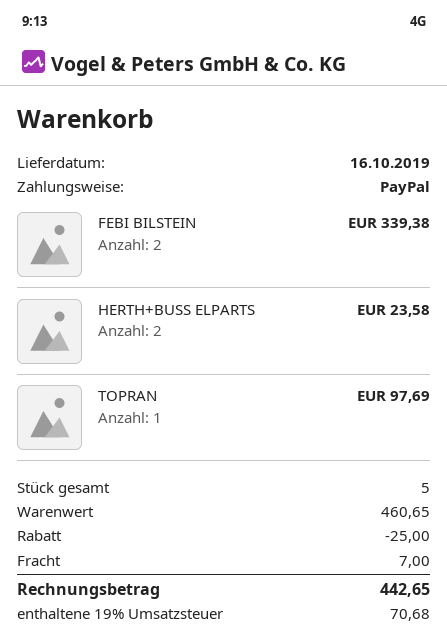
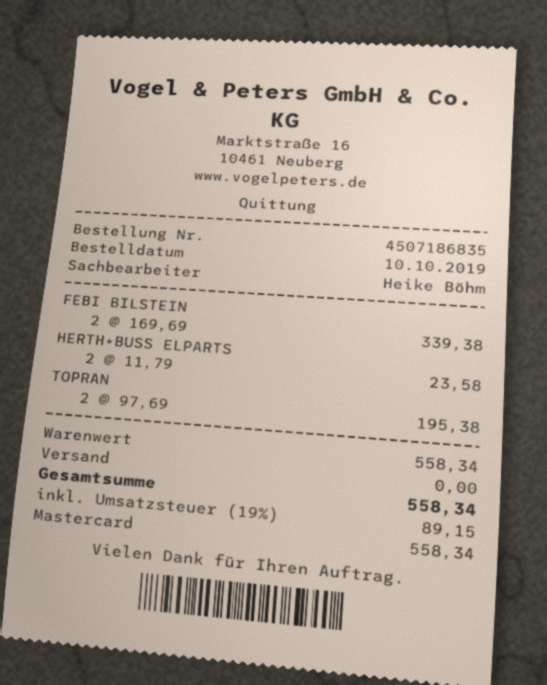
payment method: PayPal -> Mastercard
TOPRAN: 1 for 97.69 -> 2 for 195.38
subtotal: 460.65 -> 558.34
discount: 25.00 -> none
shipping: 7.00 -> 0.00
tax: 19% = 70.68 -> 19% = 89.15
total: 442.65 -> 558.34

